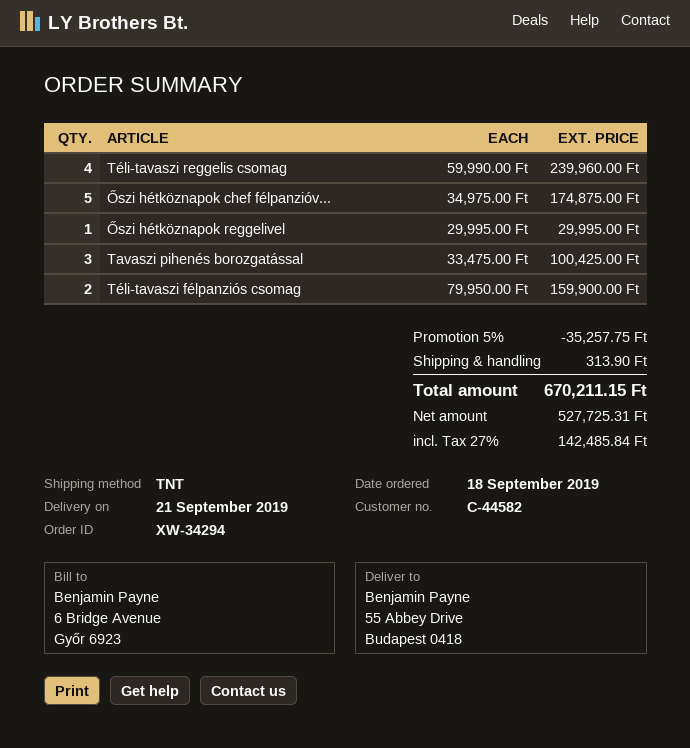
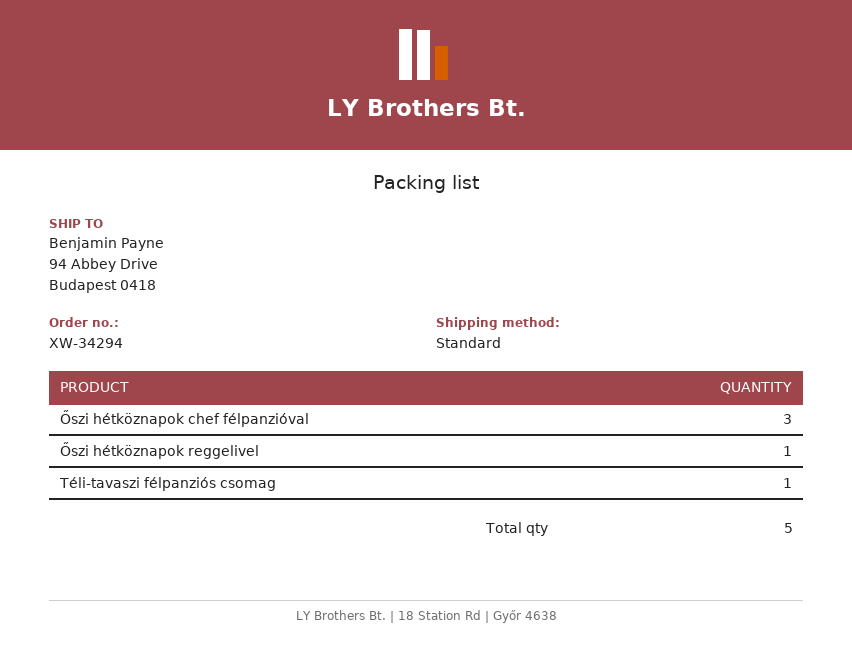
shipping method: TNT -> standard
ship to: 55 Abbey Drive, Budapest 0418 -> 94 Abbey Drive, Budapest 0418
Téli-tavaszi reggelis csomag: 4 -> none
Őszi hétköznapok chef félpanzióv...: 5 -> 3
Tavaszi pihenés borozgatással: 3 -> none
Téli-tavaszi félpanziós csomag: 2 -> 1

